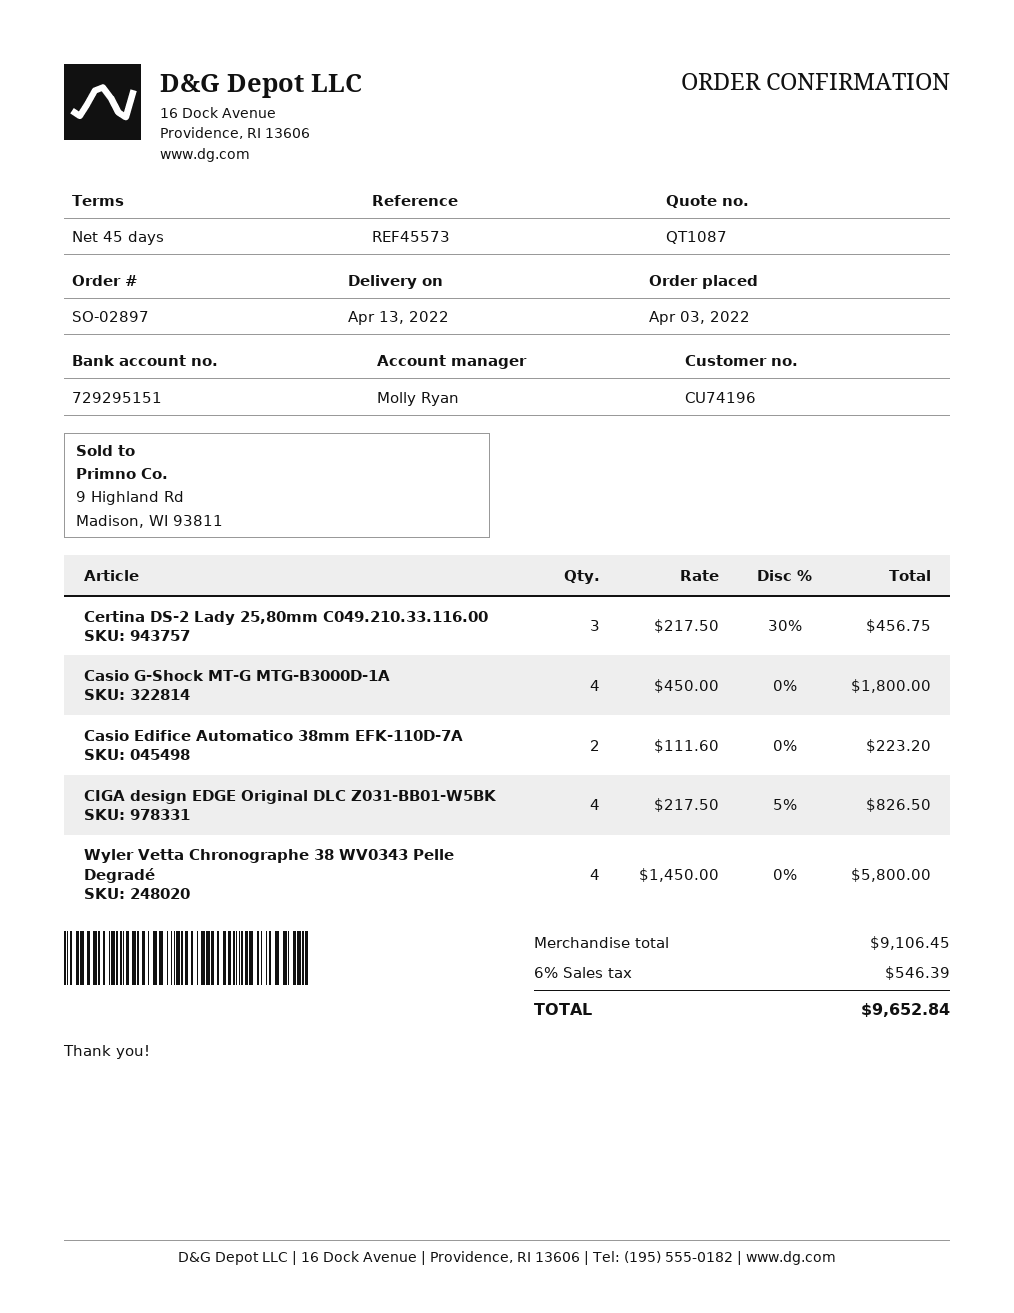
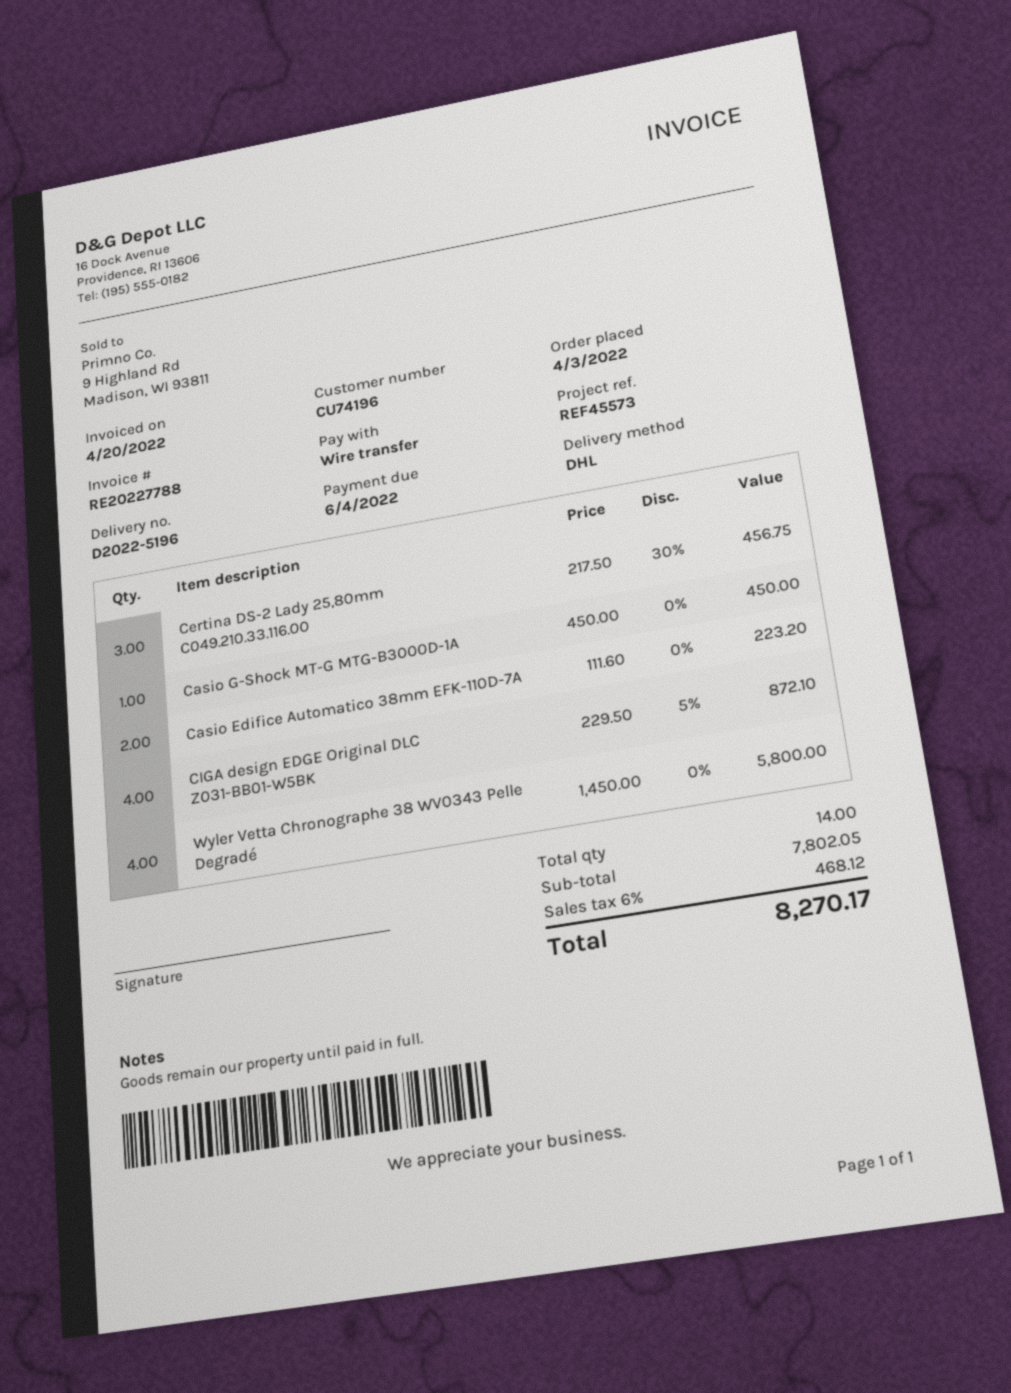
Casio G-Shock MT-G MTG-B3000D-1A: 4 x 450.00 = 1800.00 -> 1 x 450.00 = 450.00
CIGA design EDGE Original DLC Z031-BB01-W5BK: 4 x 217.50 - 5% = 826.50 -> 4 x 229.50 - 5% = 872.10
subtotal: 9106.45 -> 7802.05
tax: 6% = 546.39 -> 6% = 468.12
total: 9652.84 -> 8270.17

